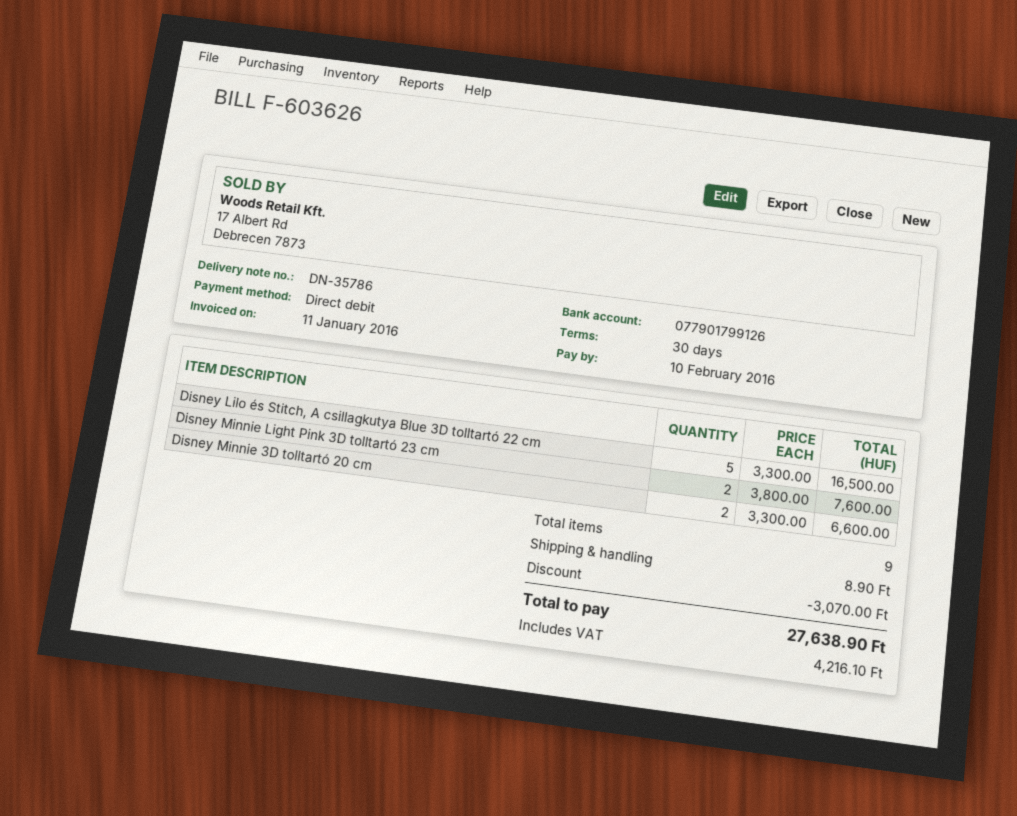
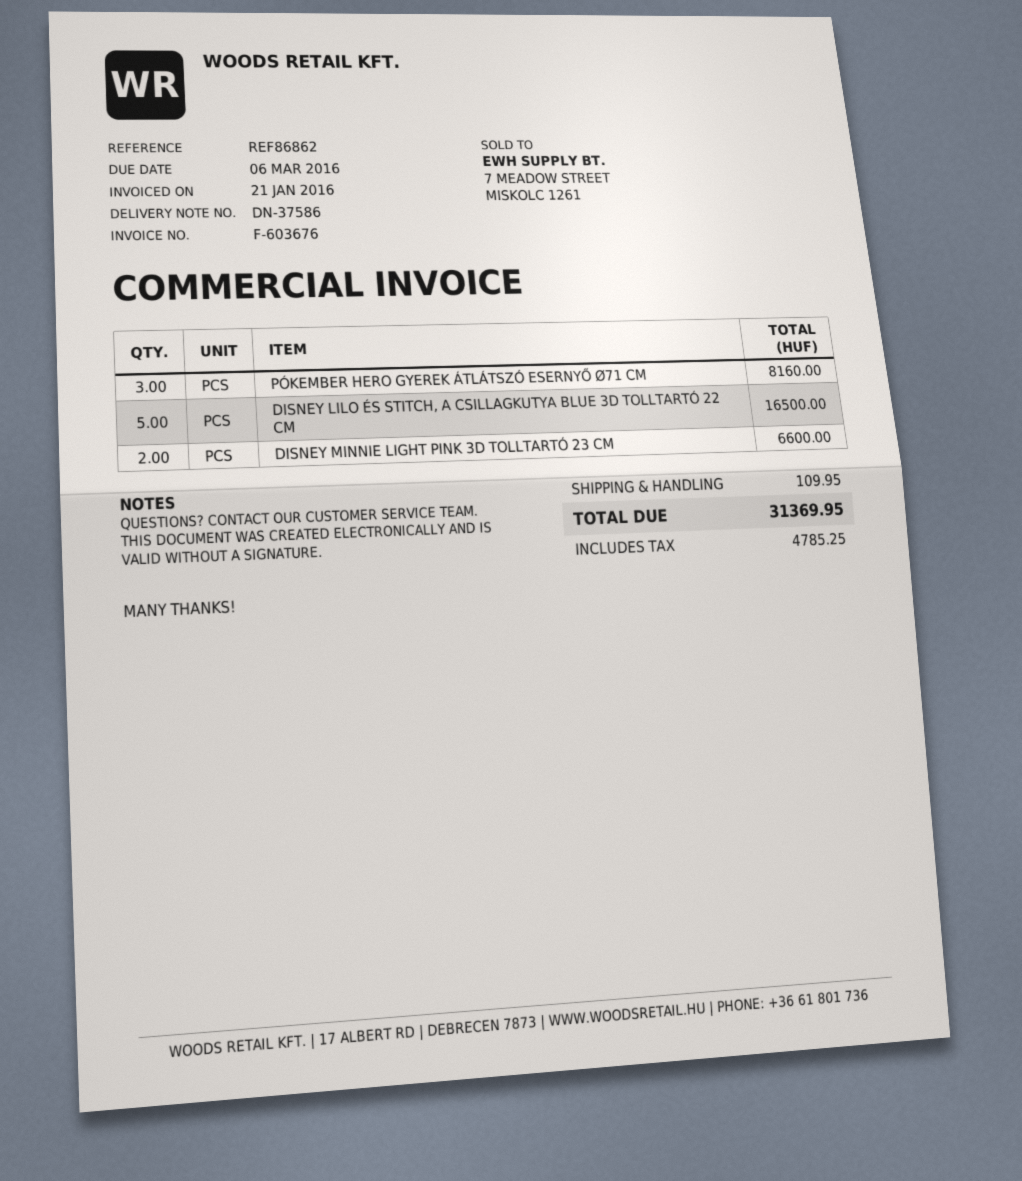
delivery note number: DN-35786 -> DN-37586
invoice number: F-603626 -> F-603676
invoice date: 2016-01-11 -> 2016-01-21
due date: 2016-02-10 -> 2016-03-06
Disney Minnie Light Pink 3D tolltartó 23 cm: 2 for 7600.00 -> 2 for 6600.00
Disney Minnie 3D tolltartó 20 cm: 2 for 6600.00 -> none
PÓKEMBER HERO GYEREK ÁTLÁTSZÓ ESERNYŐ Ø71 CM: none -> 3 for 8160.00
discount: 3070.00 -> none
shipping: 8.90 -> 109.95
tax: 4216.10 -> 4785.25
total: 27638.90 -> 31369.95

